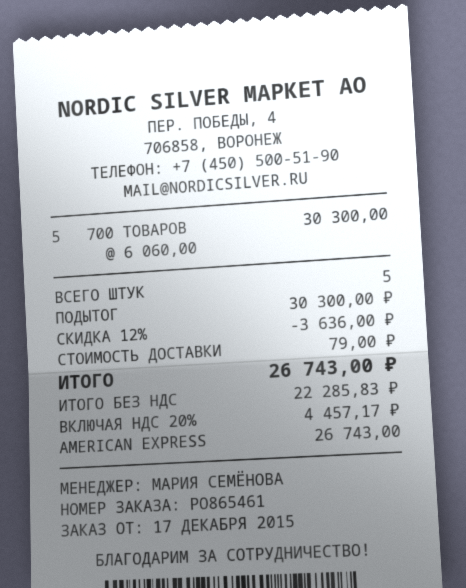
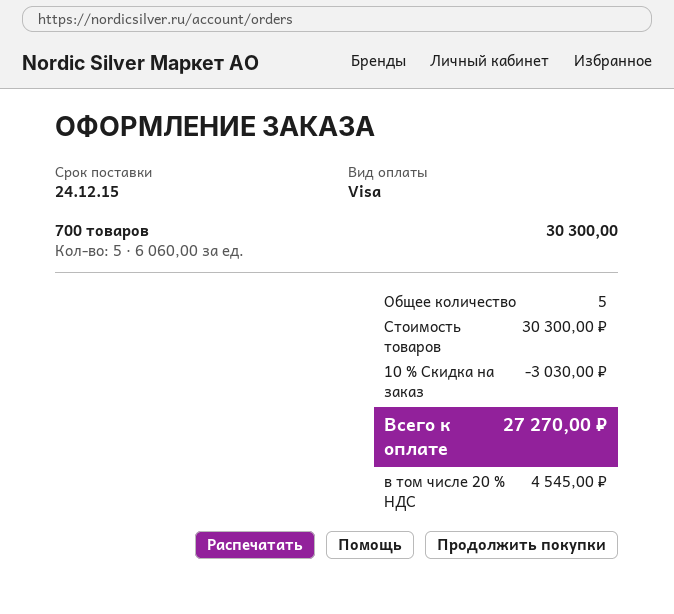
payment method: American Express -> Visa
discount: 12% = 3636.00 -> 10% = 3030.00
shipping: 79.00 -> none
tax: 20% = 4457.17 -> 20% = 4545.00
total: 26743.00 -> 27270.00

